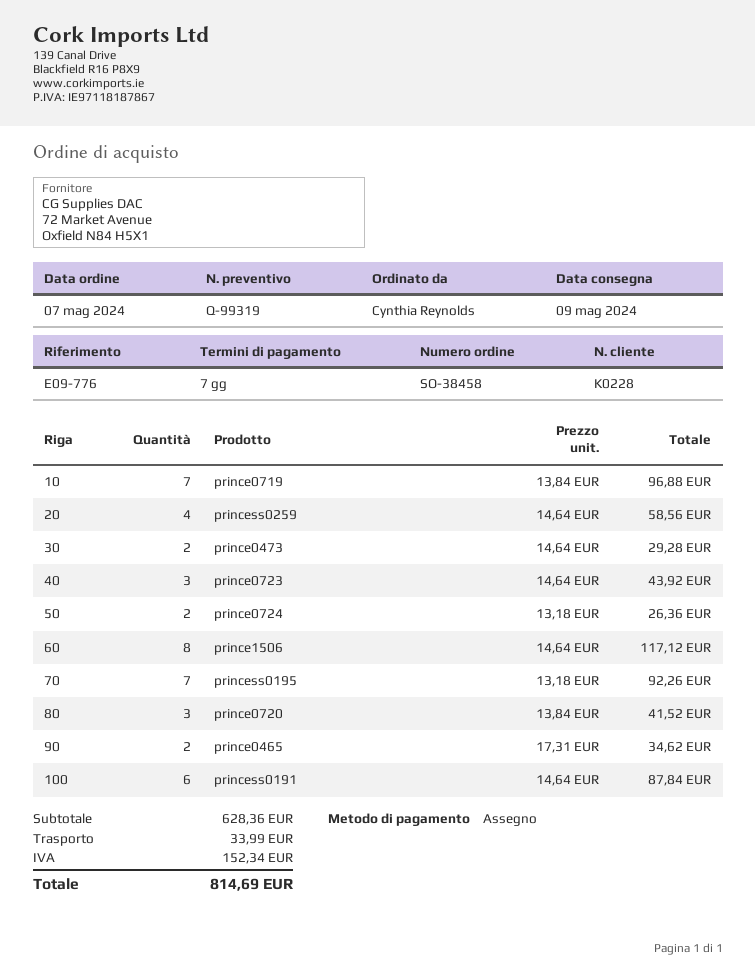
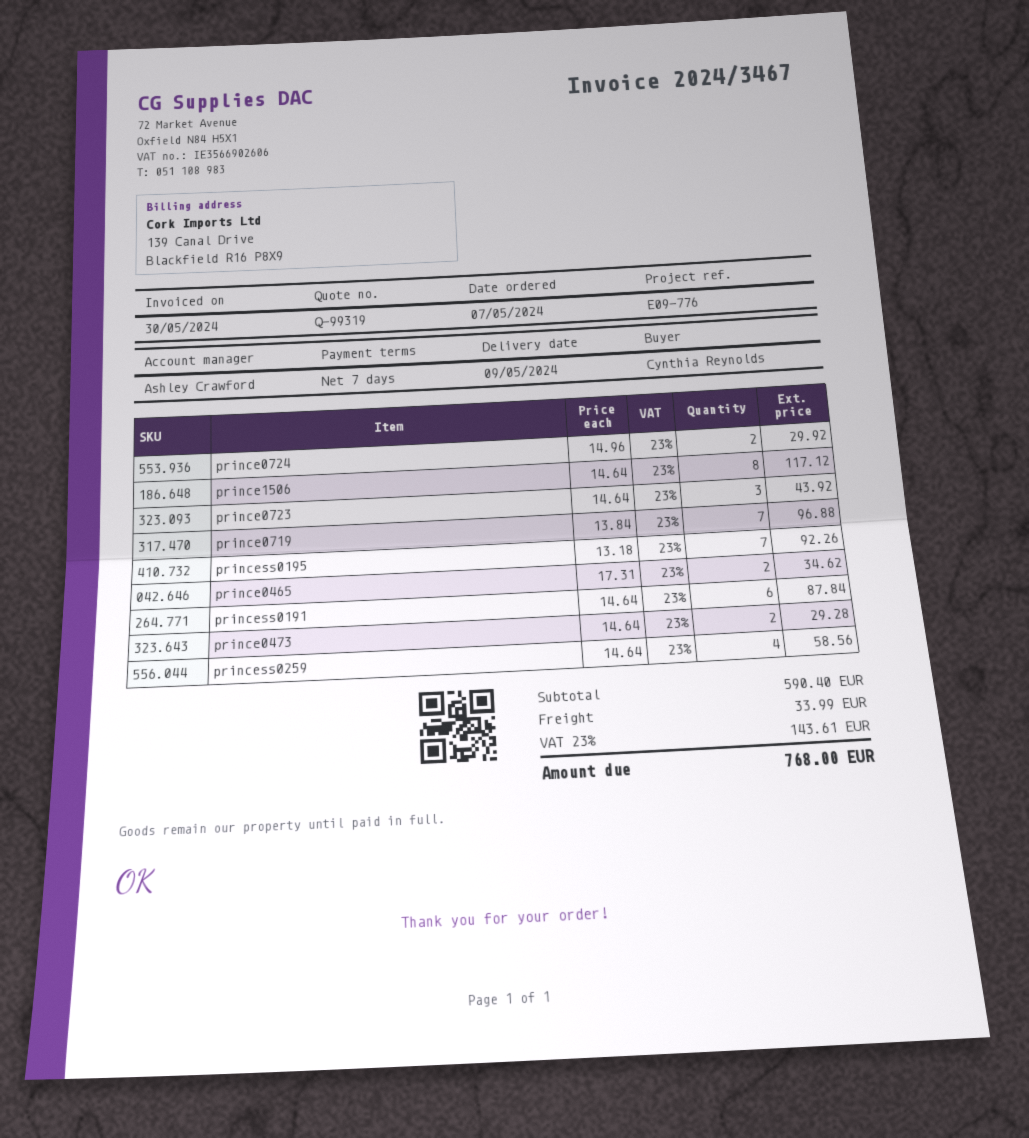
prince0724: 2 x 13.18 = 26.36 -> 2 x 14.96 = 29.92
prince0720: 3 x 13.84 = 41.52 -> none
subtotal: 628.36 -> 590.40
tax: 152.34 -> 143.61
total: 814.69 -> 768.00

